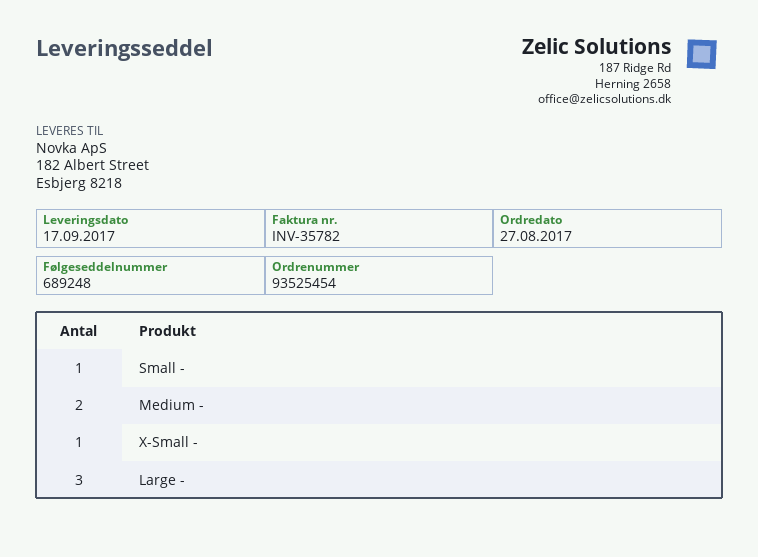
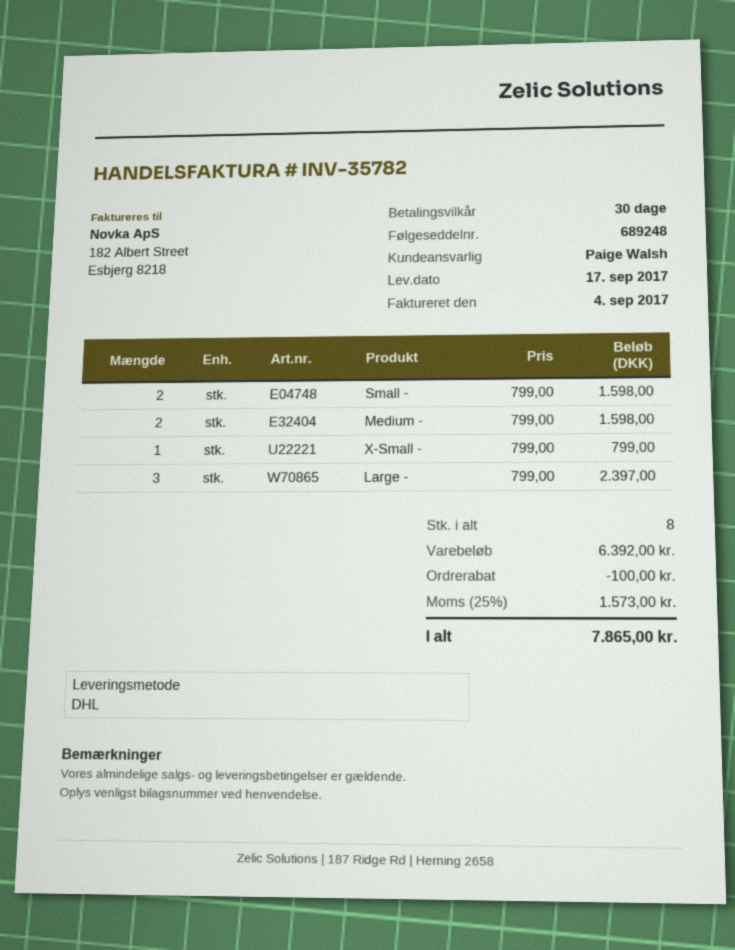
Small -: 1 -> 2

